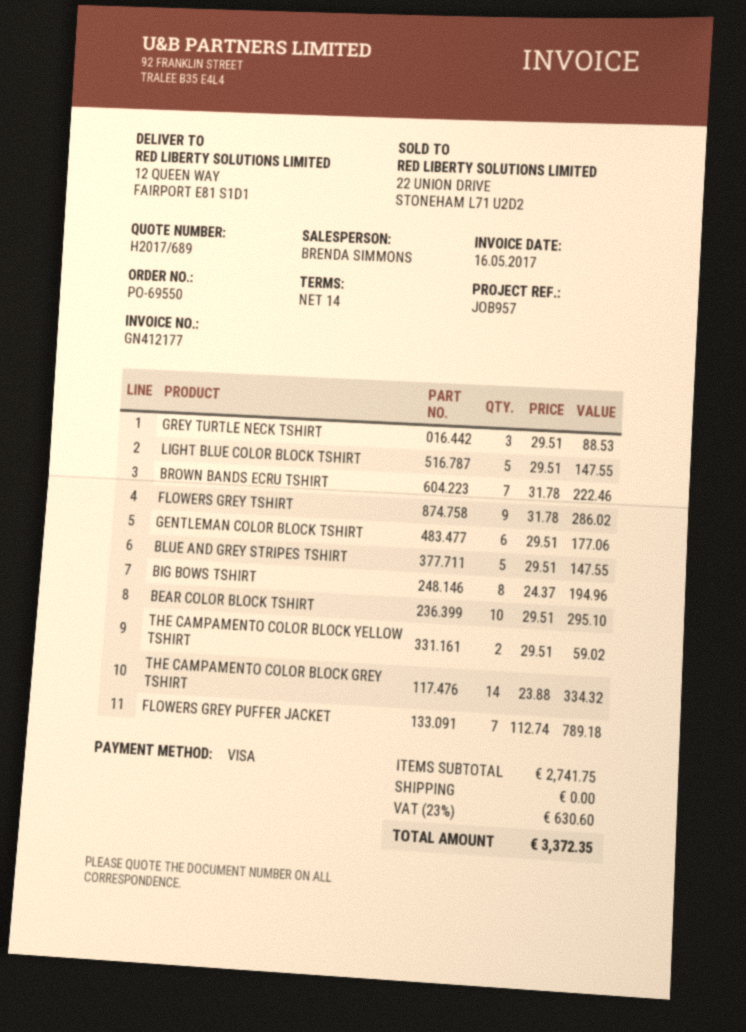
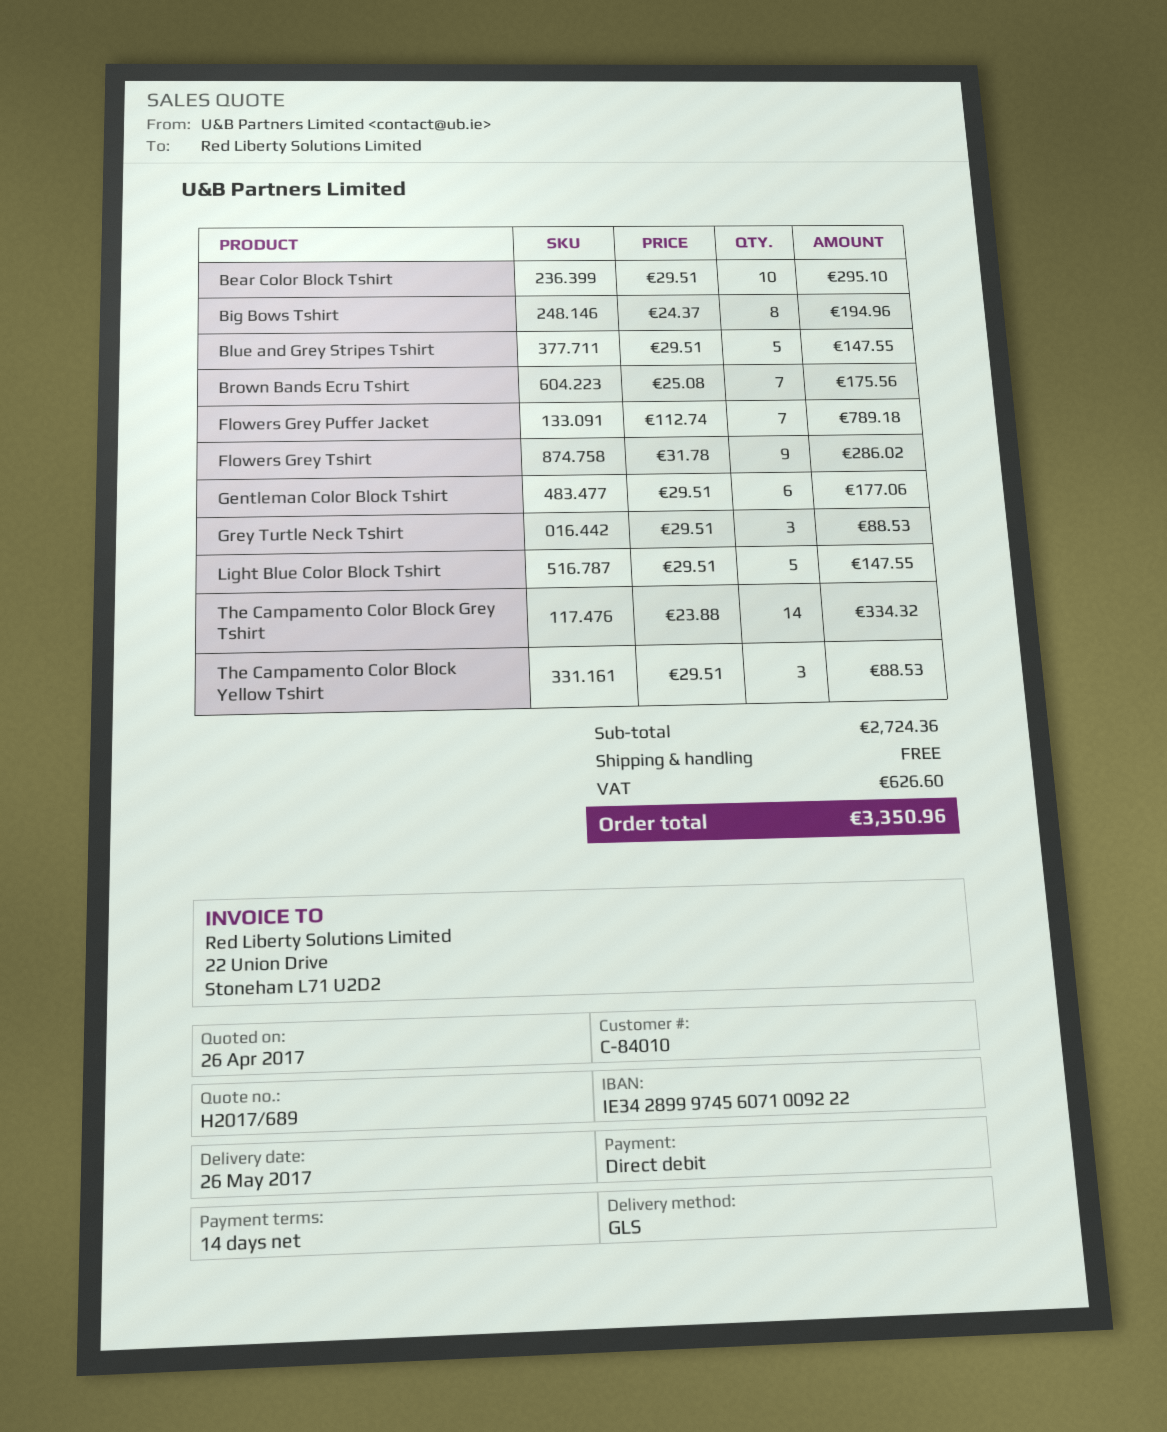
payment method: Visa -> direct debit
BROWN BANDS ECRU TSHIRT: 7 x 31.78 = 222.46 -> 7 x 25.08 = 175.56
THE CAMPAMENTO COLOR BLOCK YELLOW TSHIRT: 2 x 29.51 = 59.02 -> 3 x 29.51 = 88.53
subtotal: 2741.75 -> 2724.36
tax: 630.60 -> 626.60
total: 3372.35 -> 3350.96

